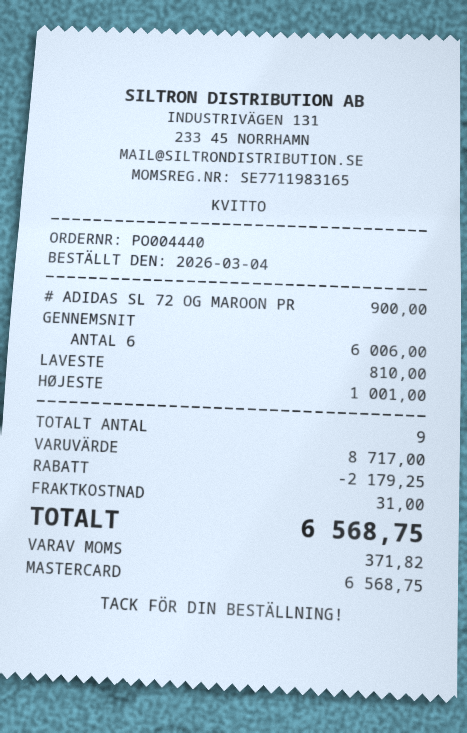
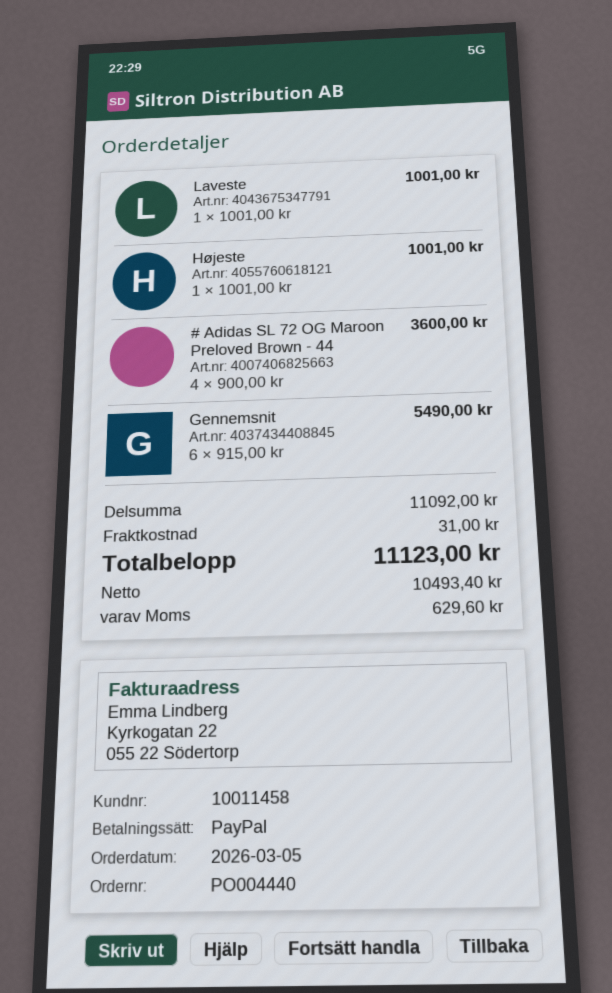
order date: 2026-03-04 -> 2026-03-05
payment method: Mastercard -> PayPal
# ADIDAS SL 72 OG MAROON PR: 1 for 900.00 -> 4 for 3600.00
GENNEMSNIT: 6 for 6006.00 -> 6 for 5490.00
LAVESTE: 1 for 810.00 -> 1 for 1001.00
subtotal: 8717.00 -> 11092.00
discount: 2179.25 -> none
tax: 371.82 -> 629.60
total: 6568.75 -> 11123.00

